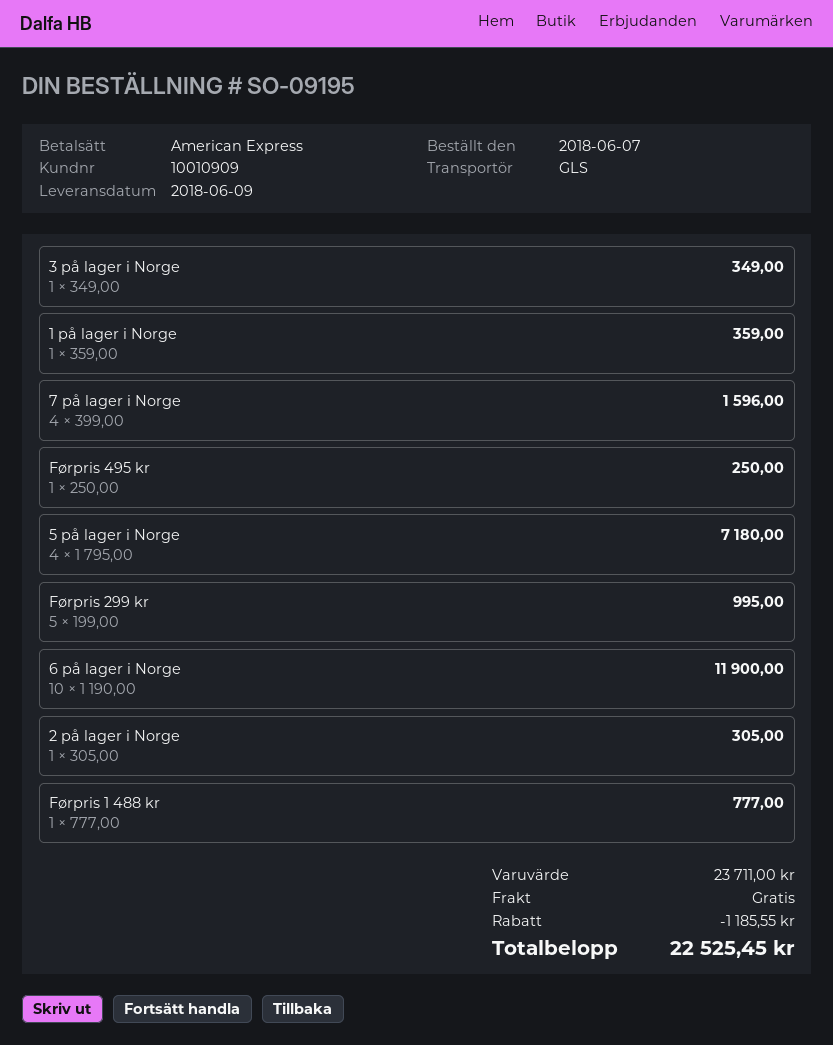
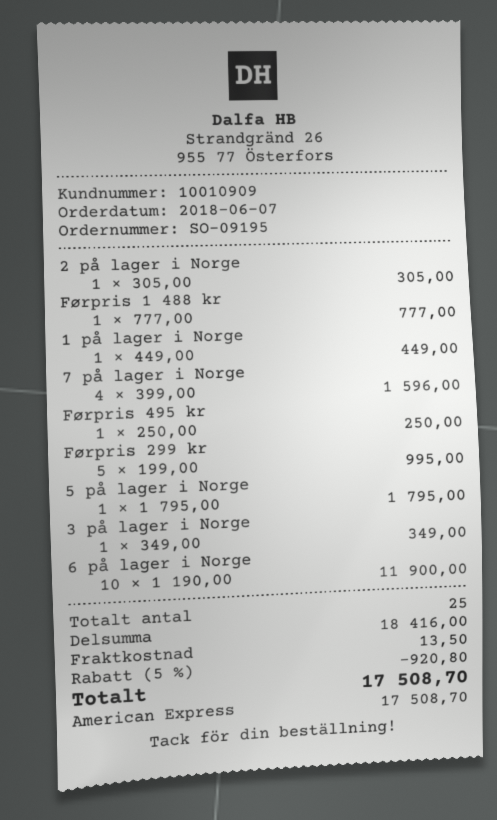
1 på lager i Norge: 1 x 359.00 = 359.00 -> 1 x 449.00 = 449.00
5 på lager i Norge: 4 x 1795.00 = 7180.00 -> 1 x 1795.00 = 1795.00
subtotal: 23711.00 -> 18416.00
discount: 1185.55 -> 920.80
shipping: 0.00 -> 13.50
total: 22525.45 -> 17508.70

